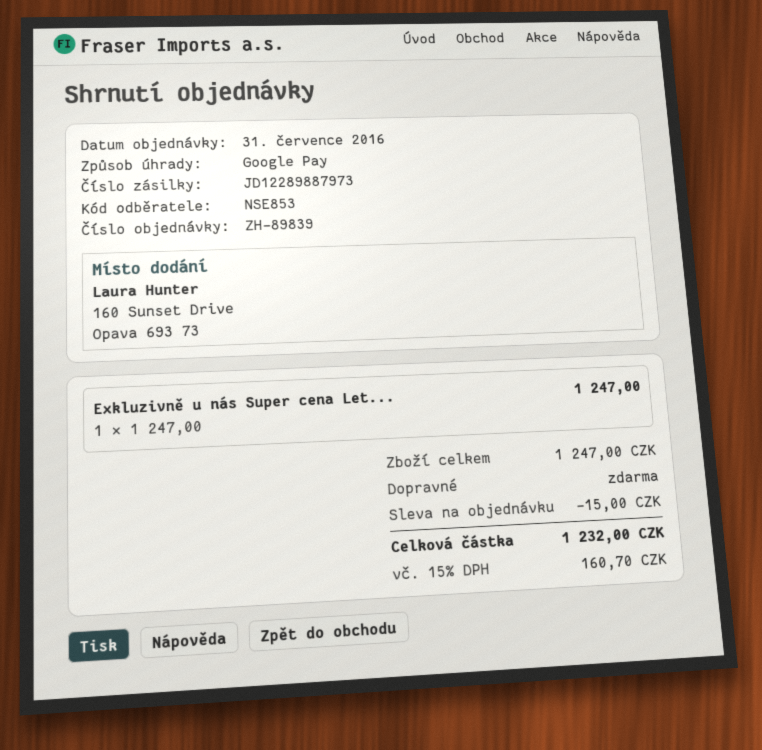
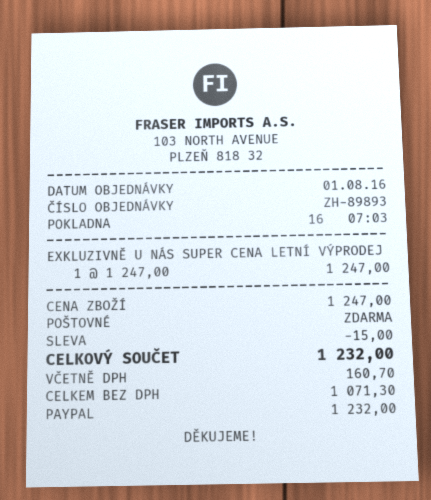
order number: ZH-89839 -> ZH-89893
order date: 2016-07-31 -> 2016-08-01
payment method: Google Pay -> PayPal

